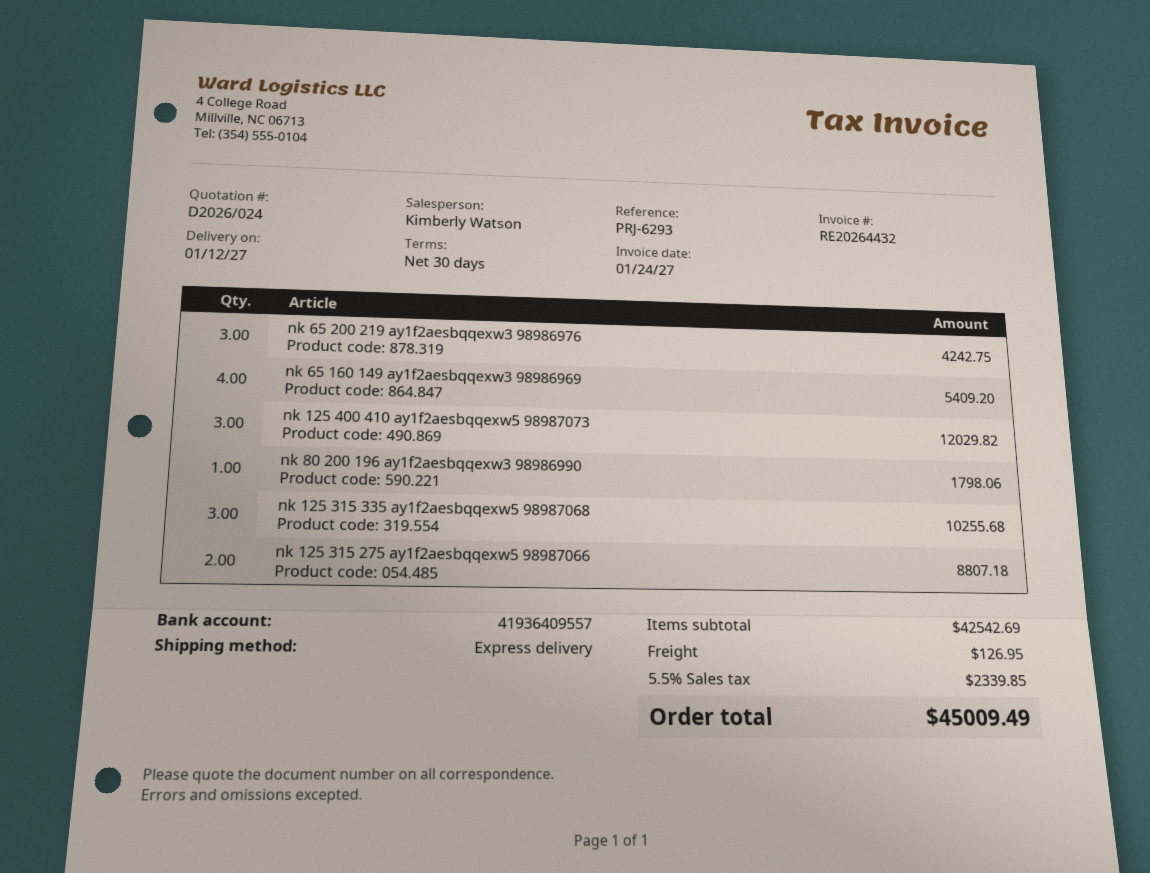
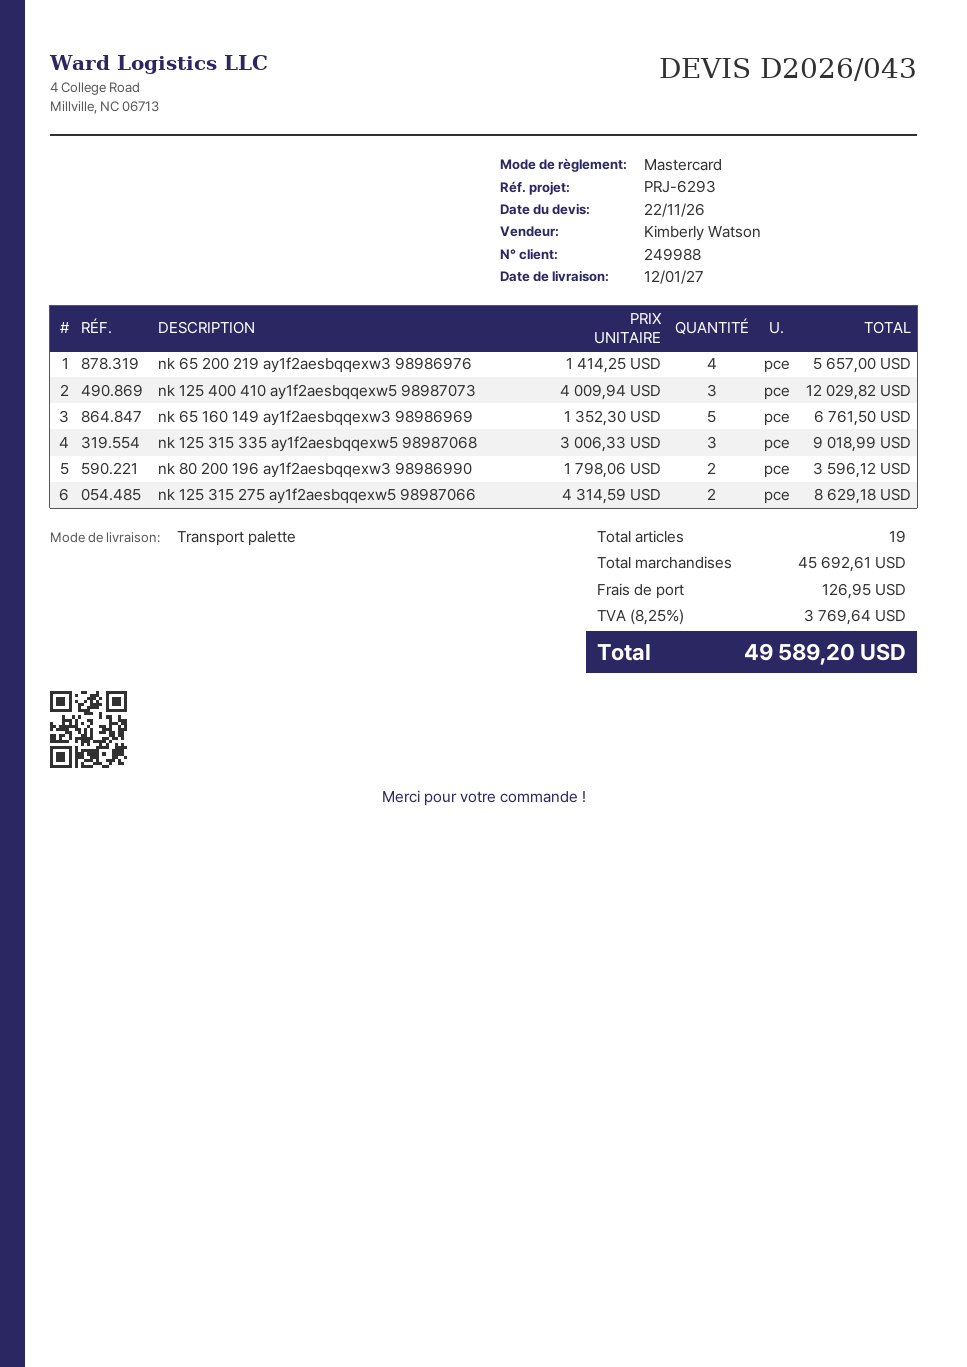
quote number: D2026/024 -> D2026/043
shipping method: express -> pallet freight
nk 65 200 219 ay1f2aesbqqexw3 98986976: 3 for 4242.75 -> 4 for 5657.00
nk 65 160 149 ay1f2aesbqqexw3 98986969: 4 for 5409.20 -> 5 for 6761.50
nk 80 200 196 ay1f2aesbqqexw3 98986990: 1 for 1798.06 -> 2 for 3596.12
nk 125 315 335 ay1f2aesbqqexw5 98987068: 3 for 10255.68 -> 3 for 9018.99
nk 125 315 275 ay1f2aesbqqexw5 98987066: 2 for 8807.18 -> 2 for 8629.18
subtotal: 42542.69 -> 45692.61
tax: 5.5% = 2339.85 -> 8.25% = 3769.64
total: 45009.49 -> 49589.20

